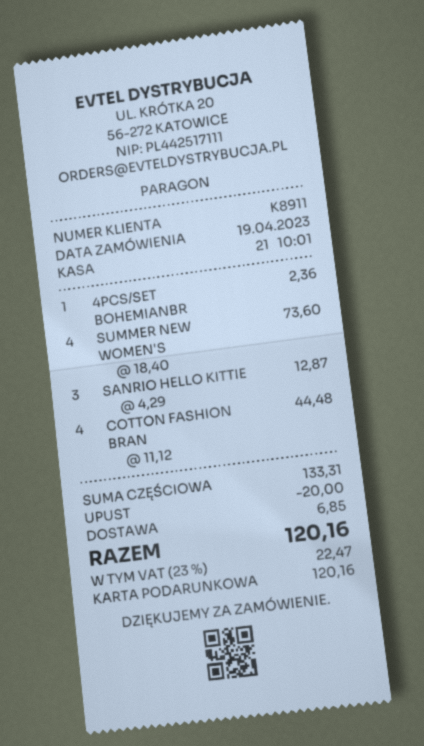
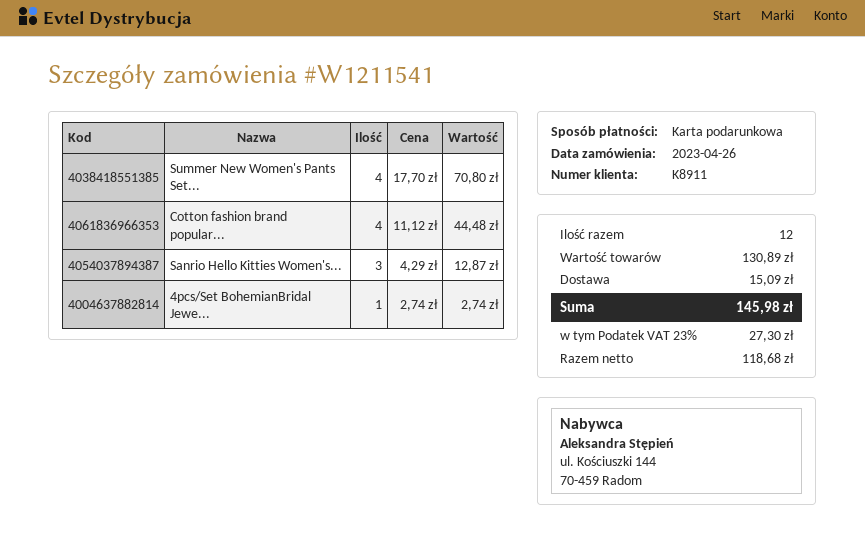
order date: 2023-04-19 -> 2023-04-26
4PCS/SET BOHEMIANBR: 1 x 2.36 = 2.36 -> 1 x 2.74 = 2.74
SUMMER NEW WOMEN'S: 4 x 18.40 = 73.60 -> 4 x 17.70 = 70.80
subtotal: 133.31 -> 130.89
discount: 20.00 -> none
shipping: 6.85 -> 15.09
tax: 23% = 22.47 -> 23% = 27.30
total: 120.16 -> 145.98

